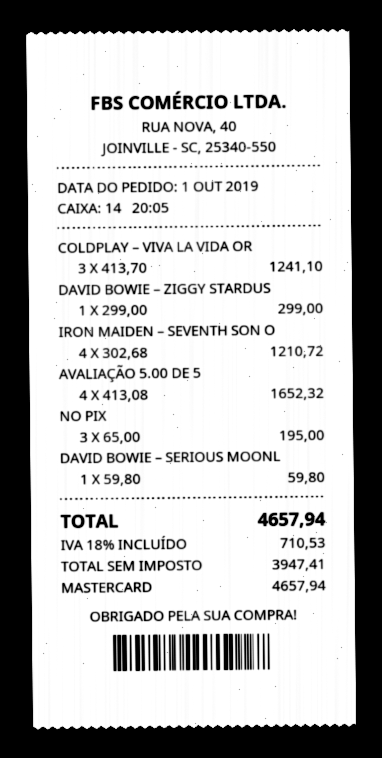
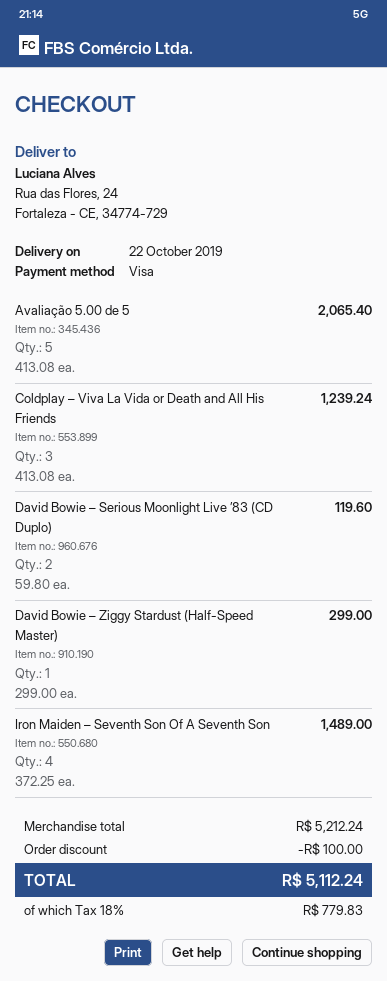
payment method: Mastercard -> Visa
COLDPLAY – VIVA LA VIDA OR: 3 x 413.70 = 1241.10 -> 3 x 413.08 = 1239.24
IRON MAIDEN – SEVENTH SON O: 4 x 302.68 = 1210.72 -> 4 x 372.25 = 1489.00
AVALIAÇÃO 5.00 DE 5: 4 x 413.08 = 1652.32 -> 5 x 413.08 = 2065.40
NO PIX: 3 x 65.00 = 195.00 -> none
DAVID BOWIE – SERIOUS MOONL: 1 x 59.80 = 59.80 -> 2 x 59.80 = 119.60
discount: none -> 100.00
tax: 18% = 710.53 -> 18% = 779.83
total: 4657.94 -> 5112.24

